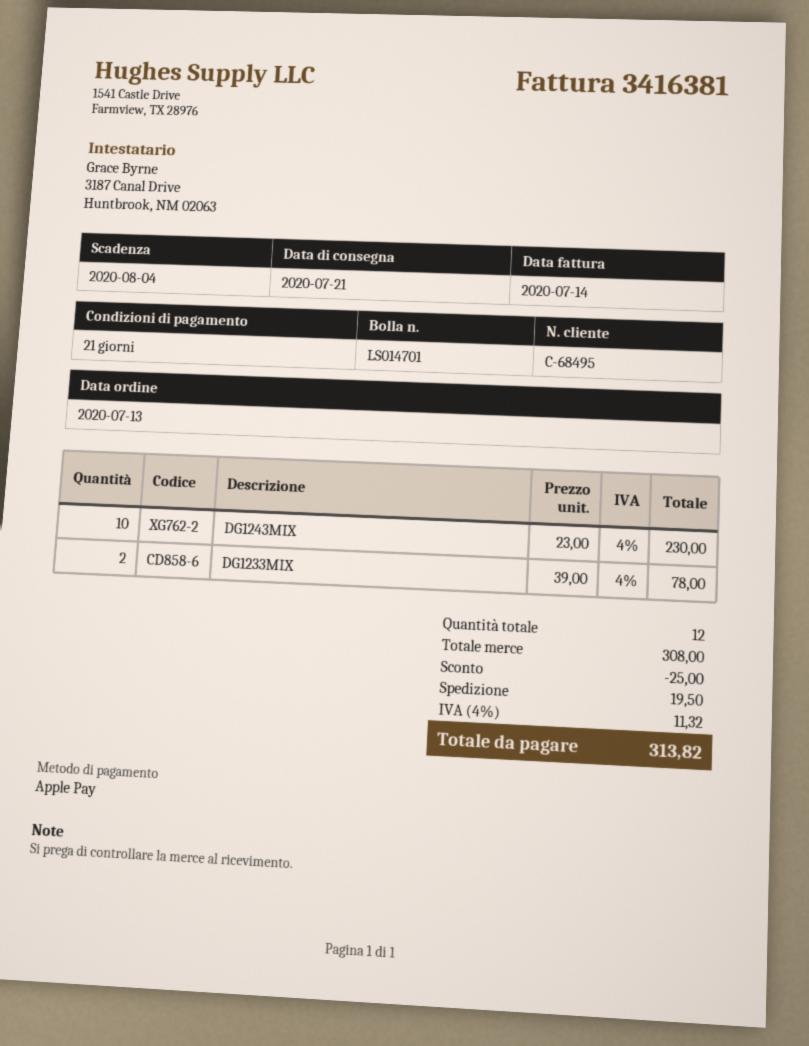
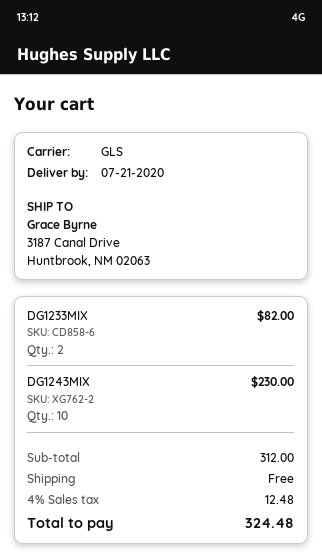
DG1233MIX: 2 for 78.00 -> 2 for 82.00
subtotal: 308.00 -> 312.00
discount: 25.00 -> none
shipping: 19.50 -> 0.00
tax: 4% = 11.32 -> 4% = 12.48
total: 313.82 -> 324.48

